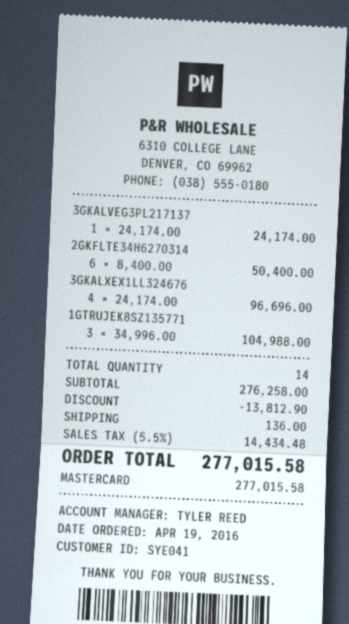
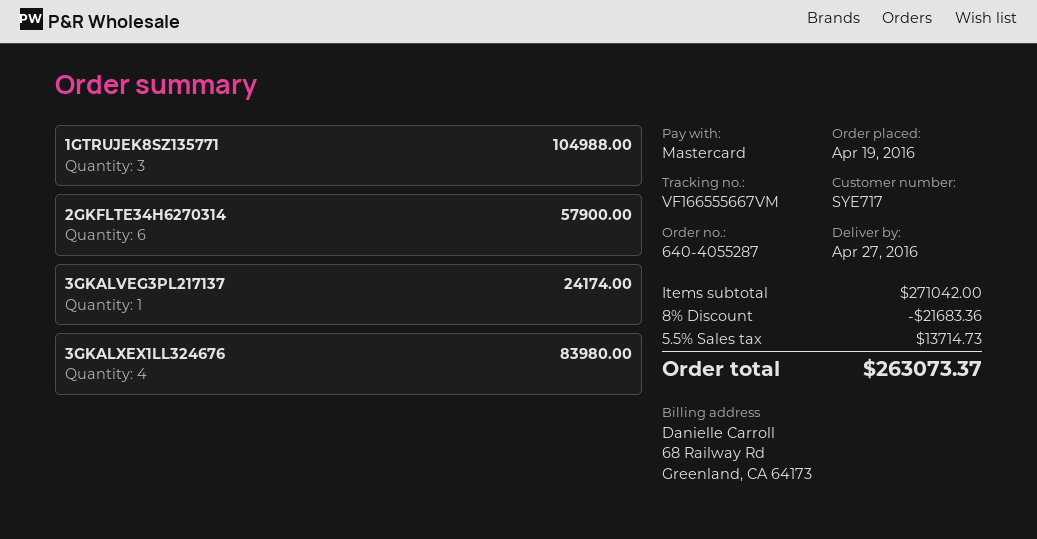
customer number: SYE041 -> SYE717
2GKFLTE34H6270314: 6 for 50400.00 -> 6 for 57900.00
3GKALXEX1LL324676: 4 for 96696.00 -> 4 for 83980.00
subtotal: 276258.00 -> 271042.00
discount: 13812.90 -> 21683.36
shipping: 136.00 -> none
tax: 5.5% = 14434.48 -> 5.5% = 13714.73
total: 277015.58 -> 263073.37

